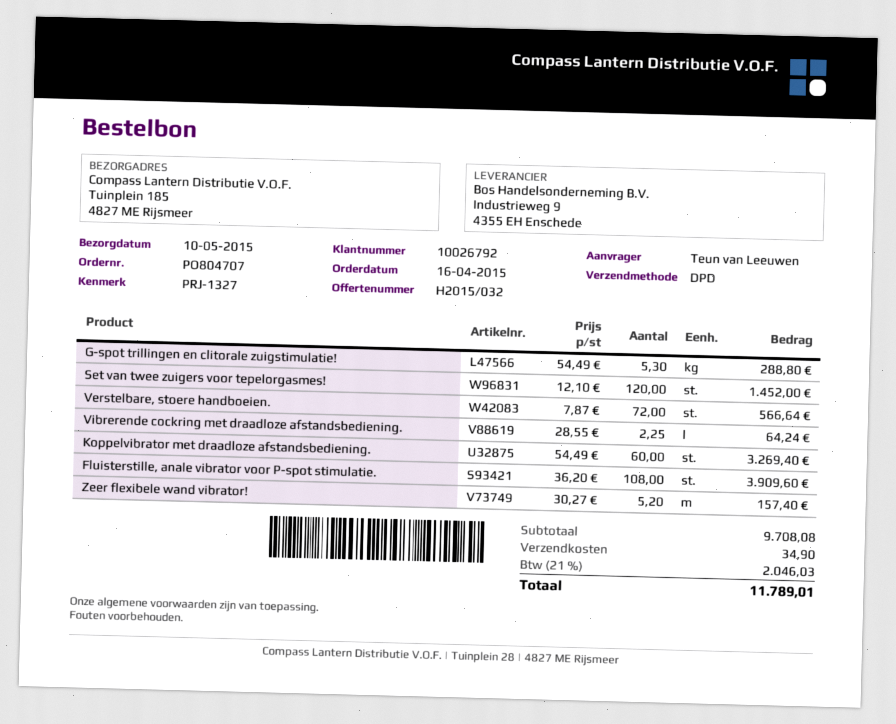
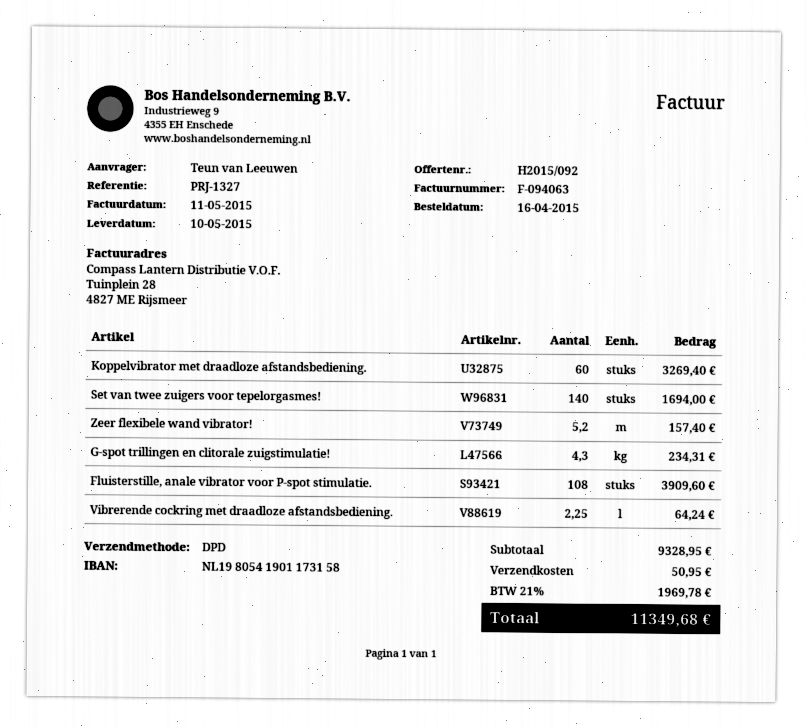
quote number: H2015/032 -> H2015/092
G-spot trillingen en clitorale zuigstimulatie!: 5.3 for 288.80 -> 4.3 for 234.31
Set van twee zuigers voor tepelorgasmes!: 120 for 1452.00 -> 140 for 1694.00
Verstelbare, stoere handboeien.: 72 for 566.64 -> none
subtotal: 9708.08 -> 9328.95
shipping: 34.90 -> 50.95
tax: 21% = 2046.03 -> 21% = 1969.78
total: 11789.01 -> 11349.68

